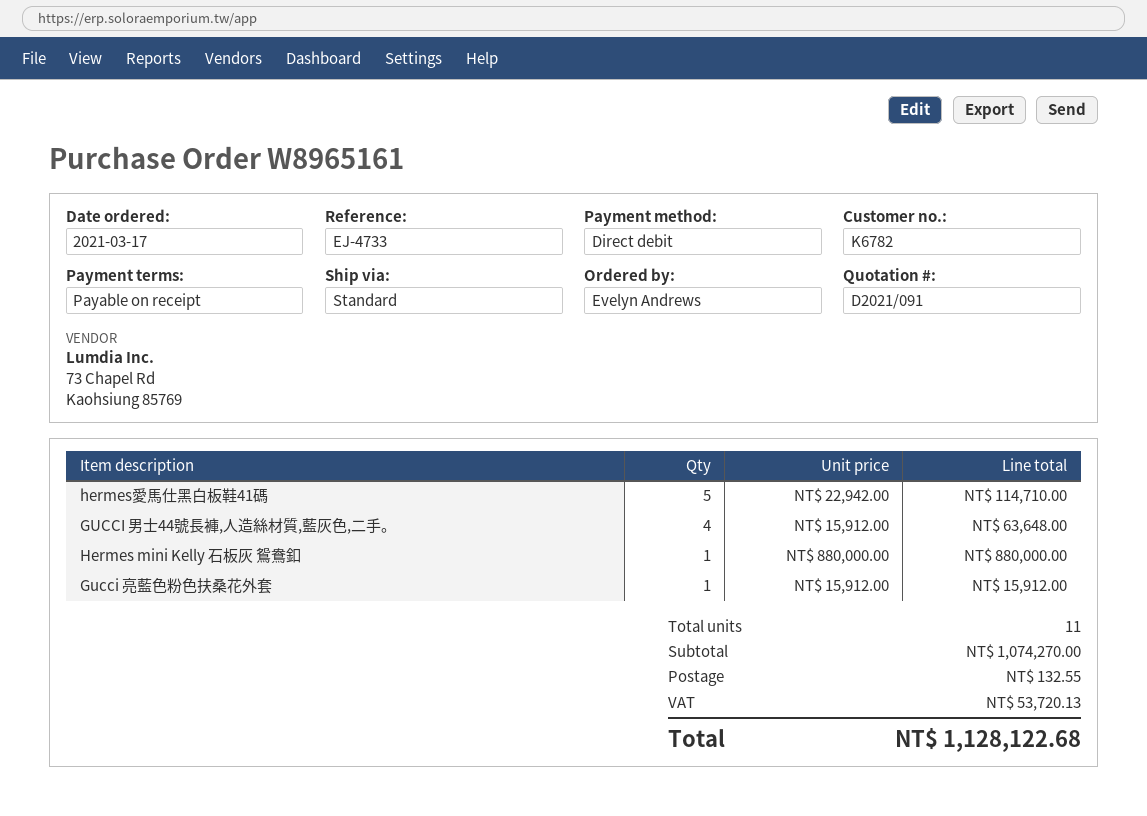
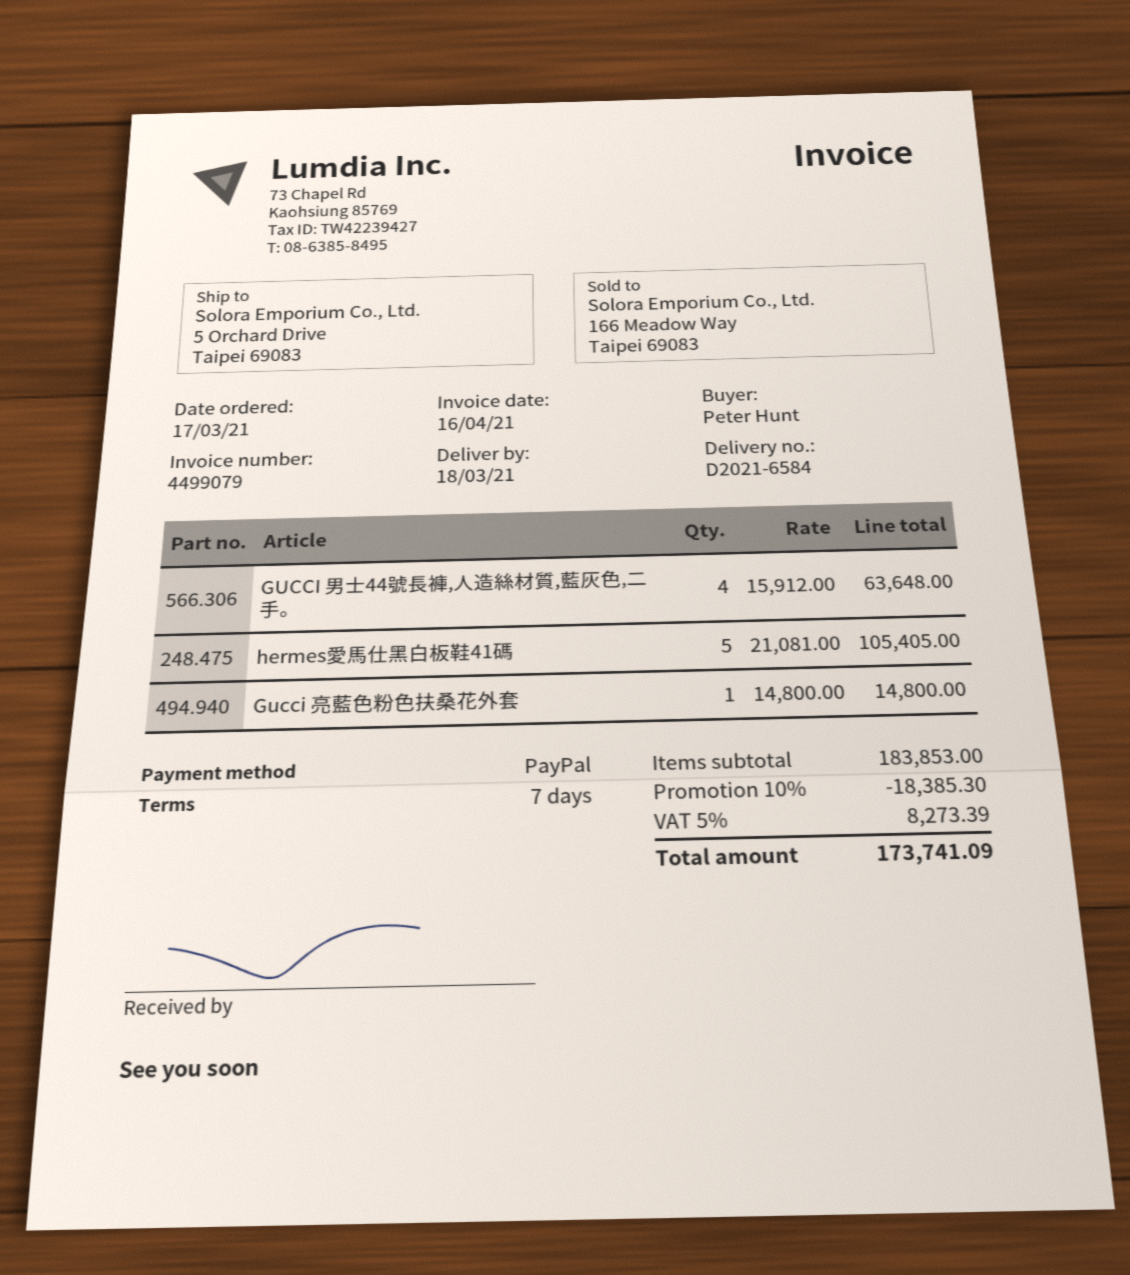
payment terms: on receipt -> 7 days
ordered by: Evelyn Andrews -> Peter Hunt
payment method: direct debit -> PayPal
hermes愛馬仕黑白板鞋41碼: 5 x 22942.00 = 114710.00 -> 5 x 21081.00 = 105405.00
Hermes mini Kelly 石板灰 鴛鴦釦: 1 x 880000.00 = 880000.00 -> none
Gucci 亮藍色粉色扶桑花外套: 1 x 15912.00 = 15912.00 -> 1 x 14800.00 = 14800.00
subtotal: 1074270.00 -> 183853.00
discount: none -> 10% = 18385.30
shipping: 132.55 -> none
tax: 53720.13 -> 8273.39
total: 1128122.68 -> 173741.09

